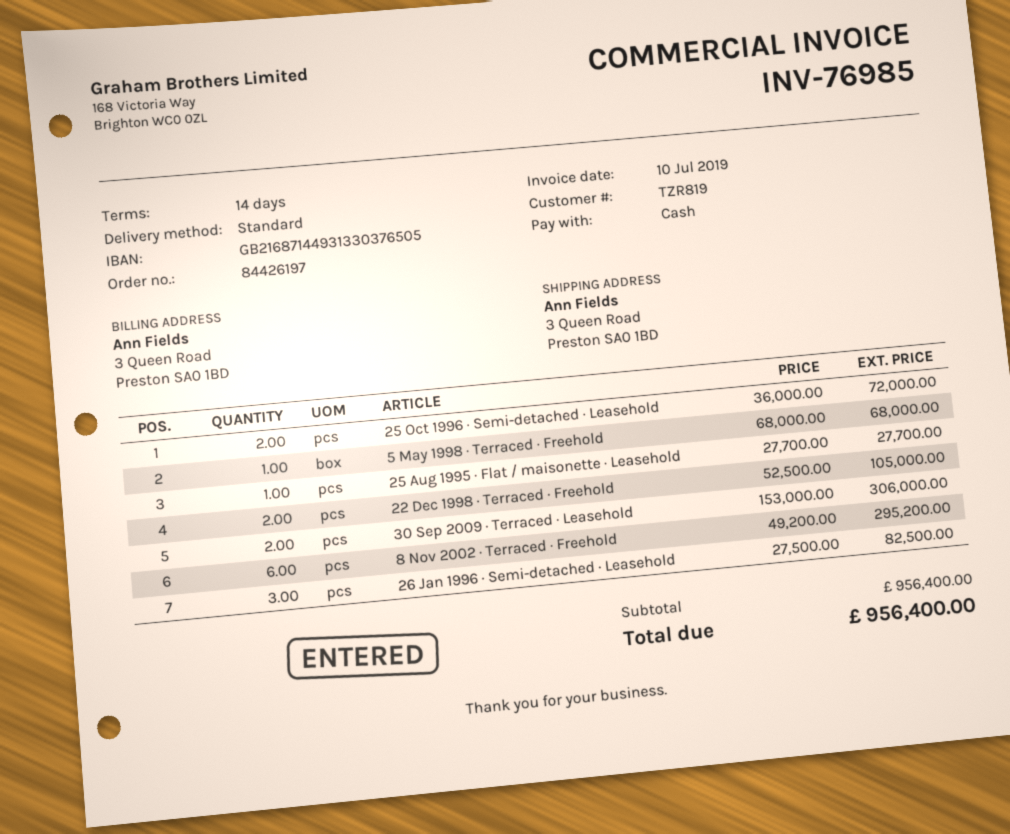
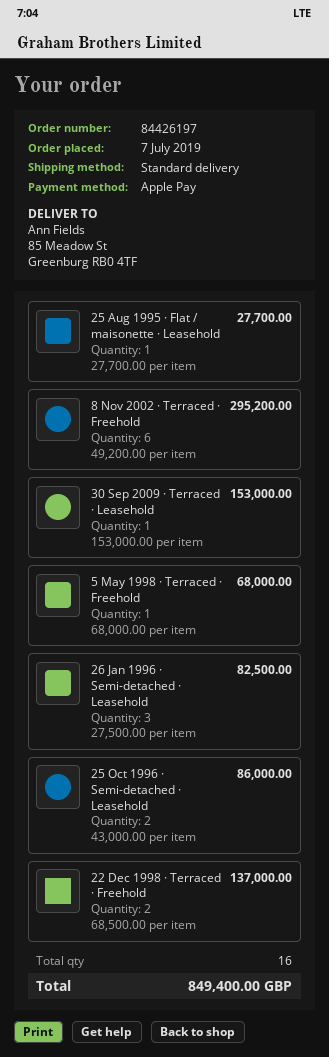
payment method: cash -> Apple Pay
ship to: 3 Queen Road, Preston SA0 1BD -> 85 Meadow St, Greenburg RB0 4TF
25 Oct 1996 · Semi-detached · Leasehold: 2 x 36000.00 = 72000.00 -> 2 x 43000.00 = 86000.00
22 Dec 1998 · Terraced · Freehold: 2 x 52500.00 = 105000.00 -> 2 x 68500.00 = 137000.00
30 Sep 2009 · Terraced · Leasehold: 2 x 153000.00 = 306000.00 -> 1 x 153000.00 = 153000.00
total: 956400.00 -> 849400.00

